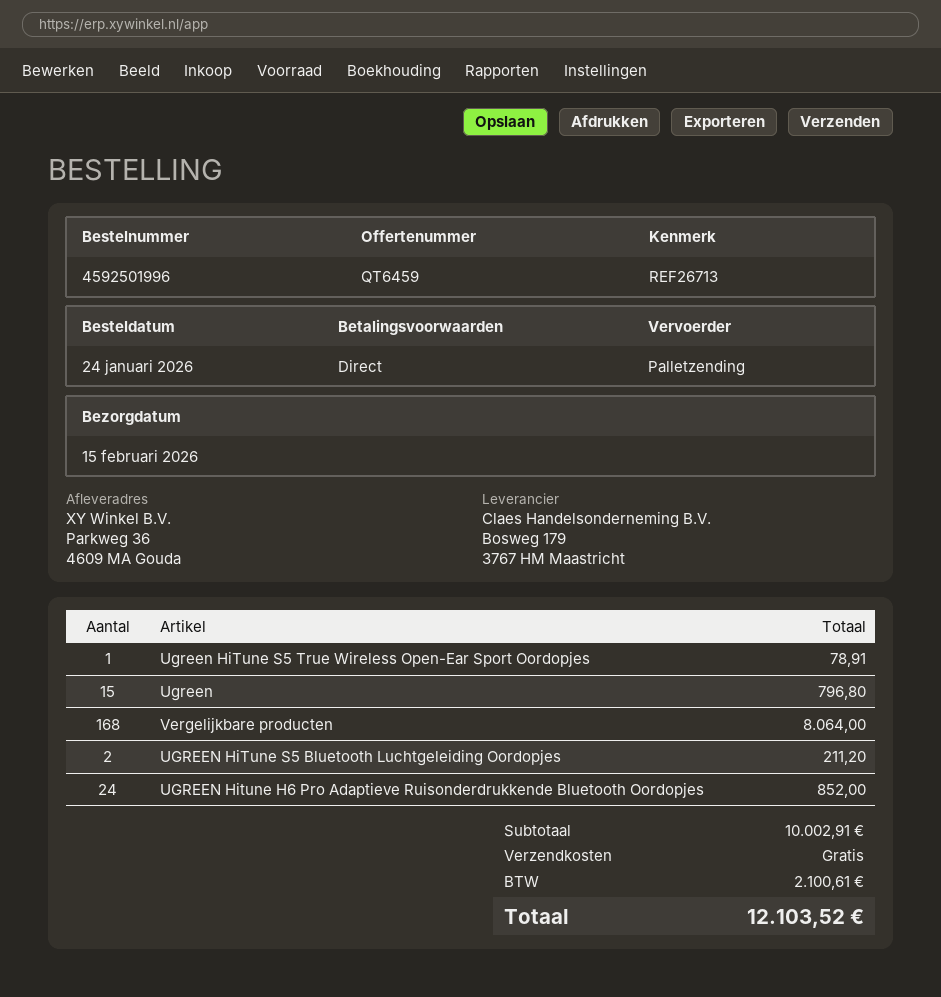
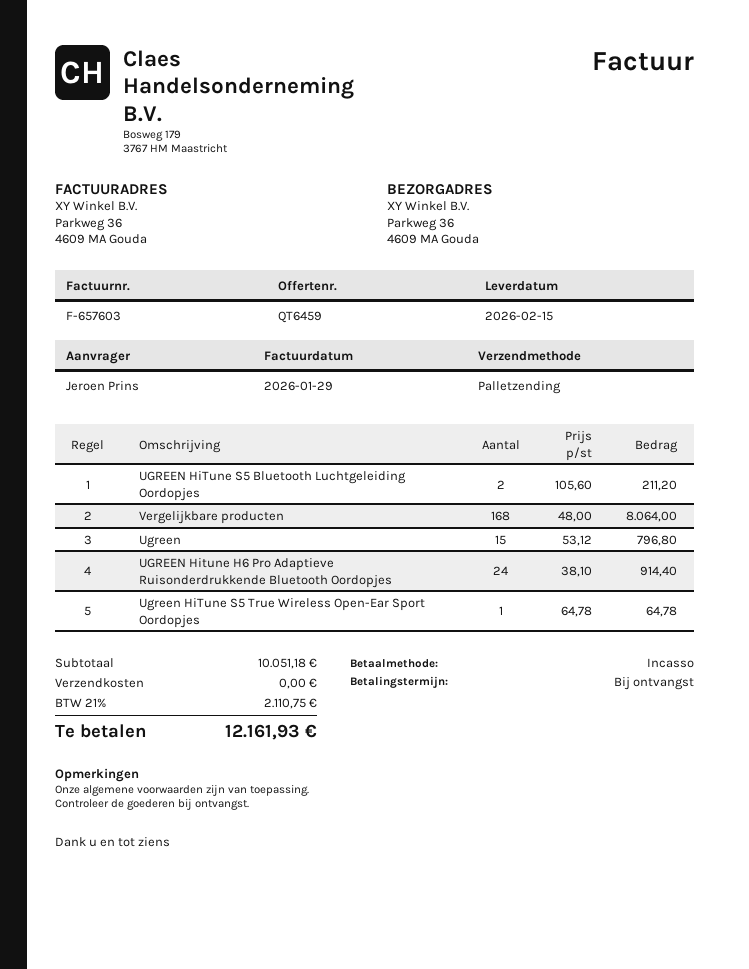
Ugreen HiTune S5 True Wireless Open-Ear Sport Oordopjes: 1 for 78.91 -> 1 for 64.78
UGREEN Hitune H6 Pro Adaptieve Ruisonderdrukkende Bluetooth Oordopjes: 24 for 852.00 -> 24 for 914.40
subtotal: 10002.91 -> 10051.18
tax: 2100.61 -> 2110.75
total: 12103.52 -> 12161.93

